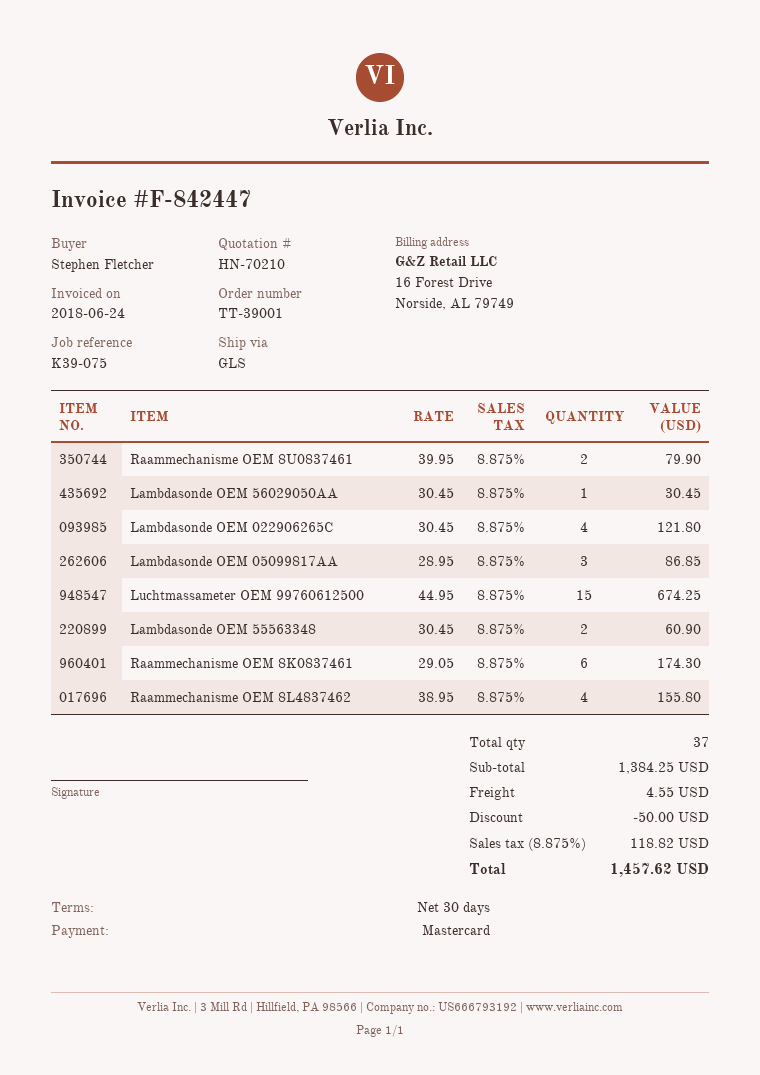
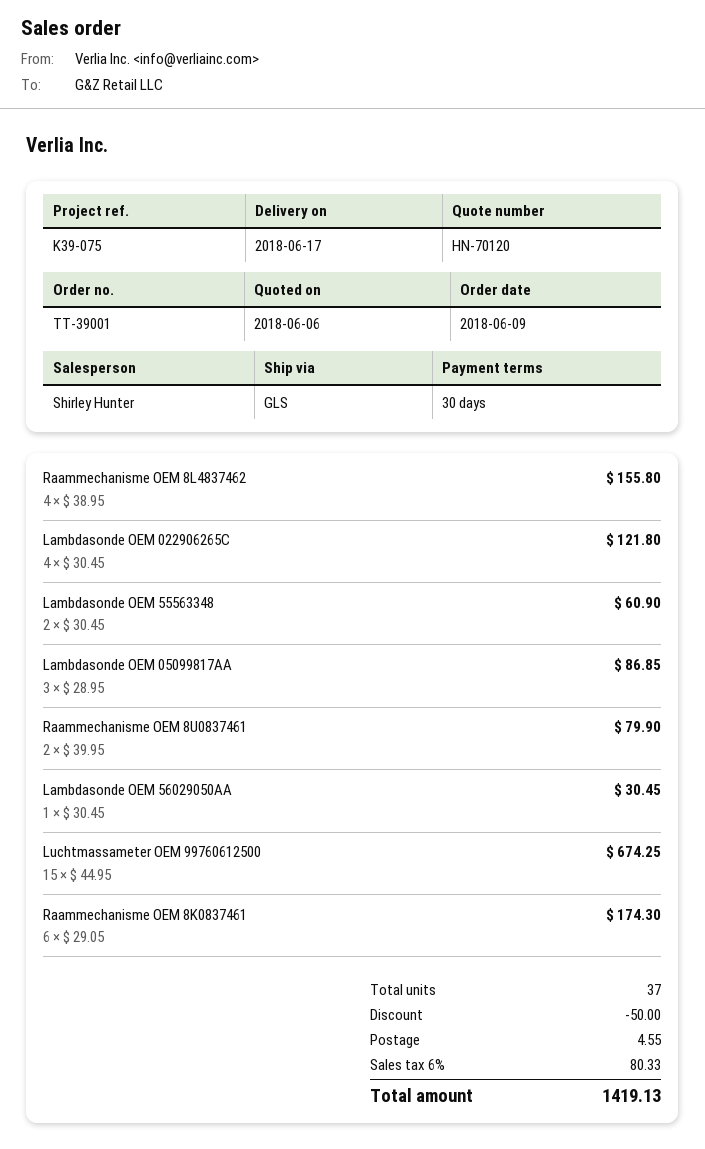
quote number: HN-70210 -> HN-70120
tax: 8.875% = 118.82 -> 6% = 80.33
total: 1457.62 -> 1419.13

